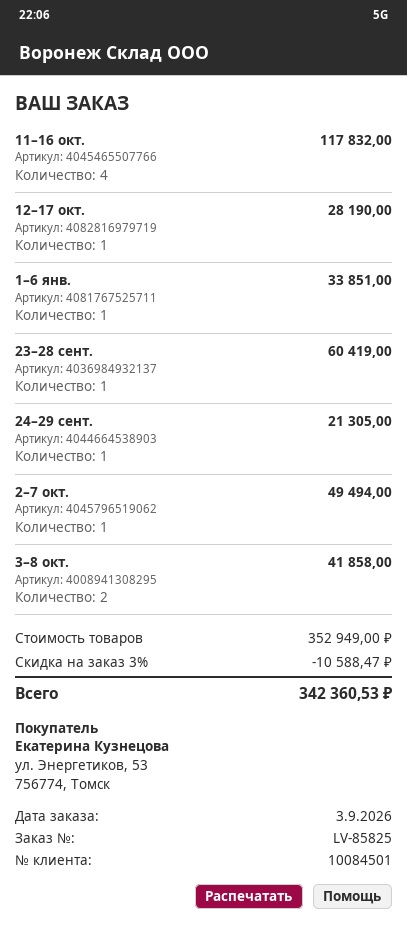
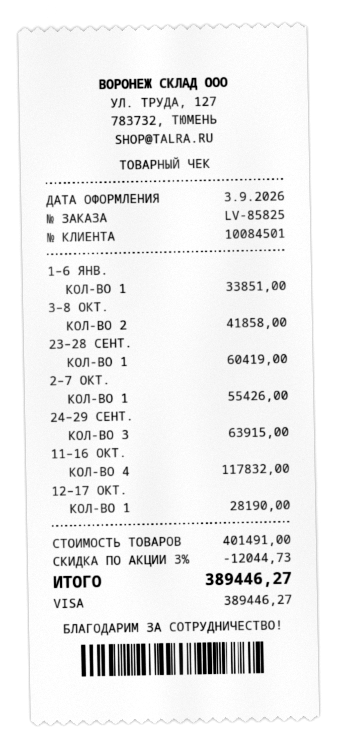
24–29 сент.: 1 for 21305.00 -> 3 for 63915.00
2–7 окт.: 1 for 49494.00 -> 1 for 55426.00
subtotal: 352949.00 -> 401491.00
discount: 3% = 10588.47 -> 3% = 12044.73
total: 342360.53 -> 389446.27

